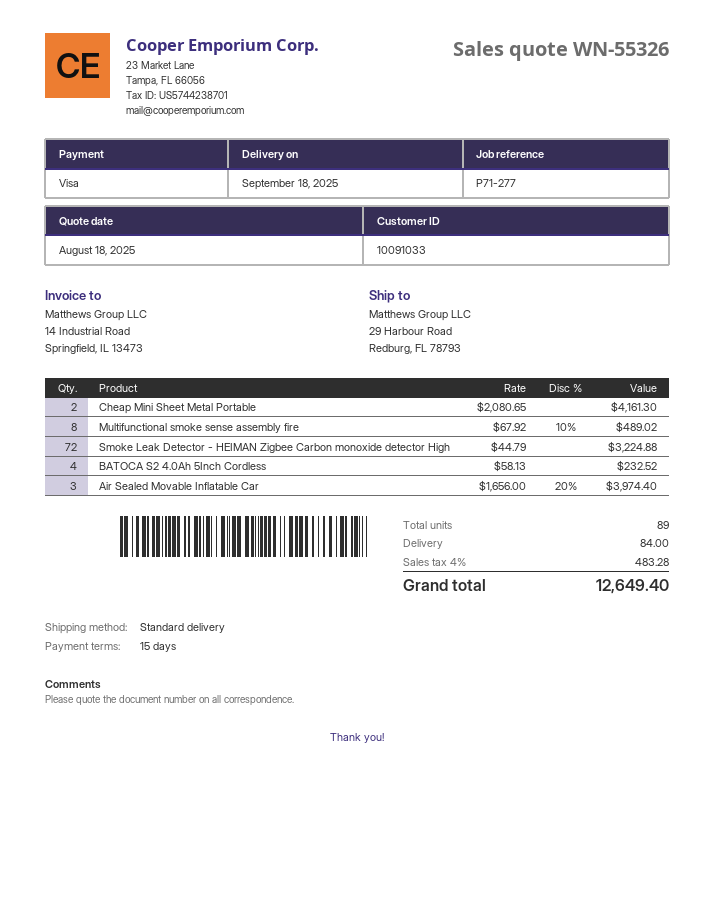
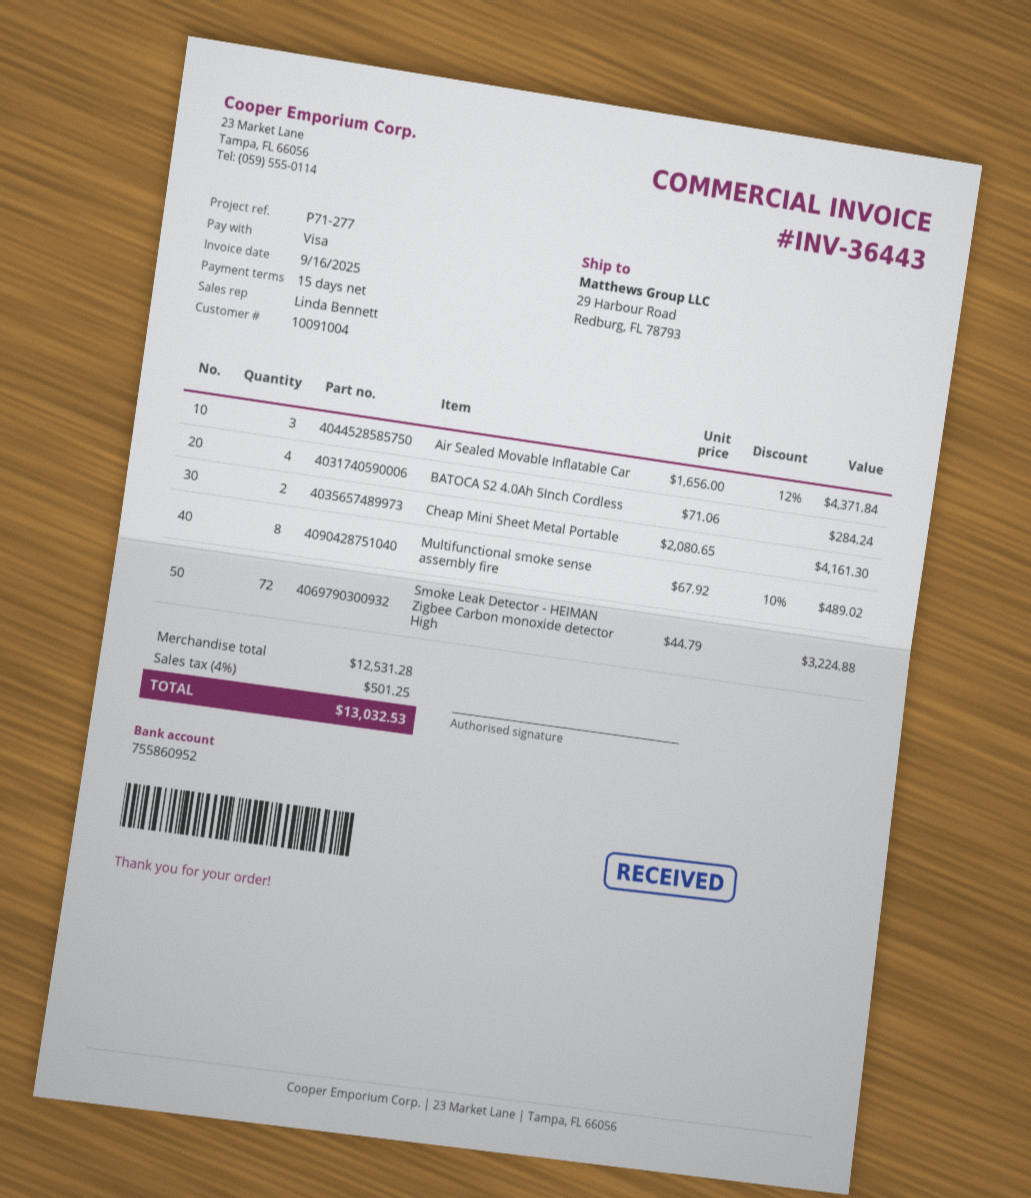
customer number: 10091033 -> 10091004
BATOCA S2 4.0Ah 5Inch Cordless: 4 x 58.13 = 232.52 -> 4 x 71.06 = 284.24
Air Sealed Movable Inflatable Car: 3 x 1656.00 - 20% = 3974.40 -> 3 x 1656.00 - 12% = 4371.84
shipping: 84.00 -> none
tax: 4% = 483.28 -> 4% = 501.25
total: 12649.40 -> 13032.53

